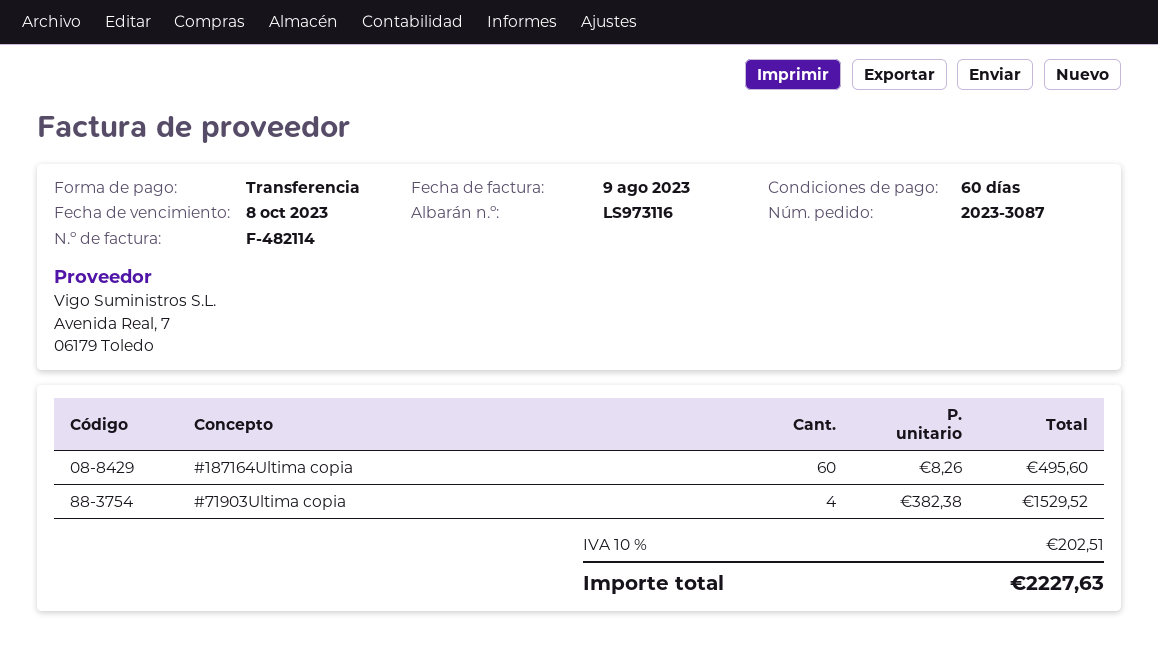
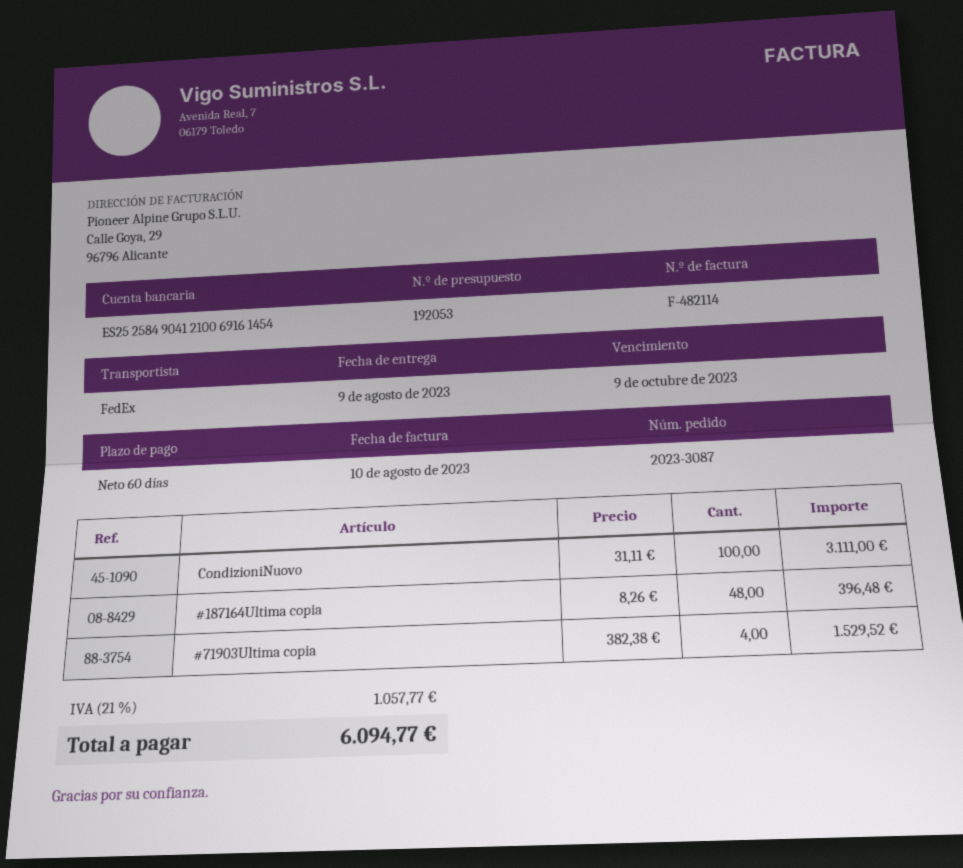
invoice date: 2023-08-09 -> 2023-08-10
due date: 2023-10-08 -> 2023-10-09
#187164Ultima copia: 60 x 8.26 = 495.60 -> 48 x 8.26 = 396.48
CondizioniNuovo: none -> 100 x 31.11 = 3111.00
tax: 10% = 202.51 -> 21% = 1057.77
total: 2227.63 -> 6094.77

